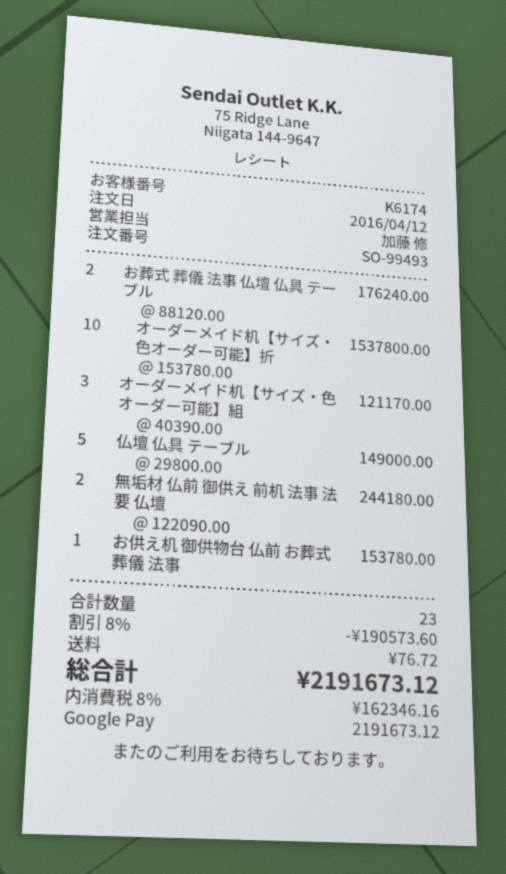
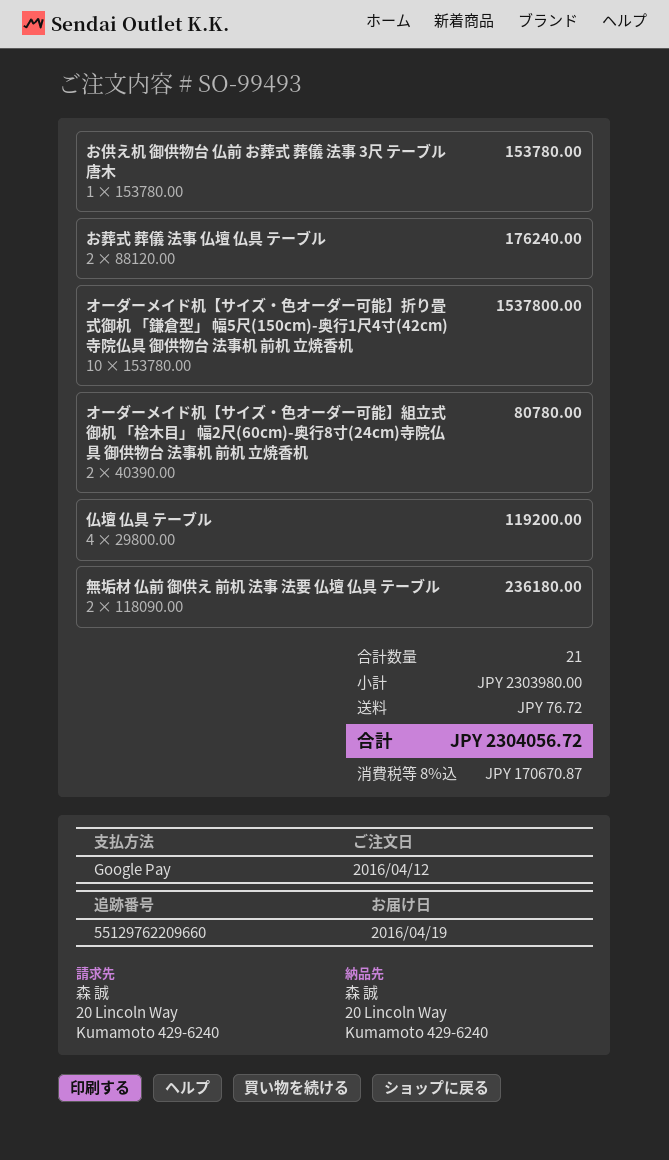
オーダーメイド机【サイズ・色オーダー可能】組: 3 x 40390.00 = 121170.00 -> 2 x 40390.00 = 80780.00
仏壇 仏具 テーブル: 5 x 29800.00 = 149000.00 -> 4 x 29800.00 = 119200.00
無垢材 仏前 御供え 前机 法事 法要 仏壇: 2 x 122090.00 = 244180.00 -> 2 x 118090.00 = 236180.00
total quantity: 23 -> 21
discount: 8% = 190573.60 -> none
tax: 8% = 162346.16 -> 8% = 170670.87
total: 2191673.12 -> 2304056.72

